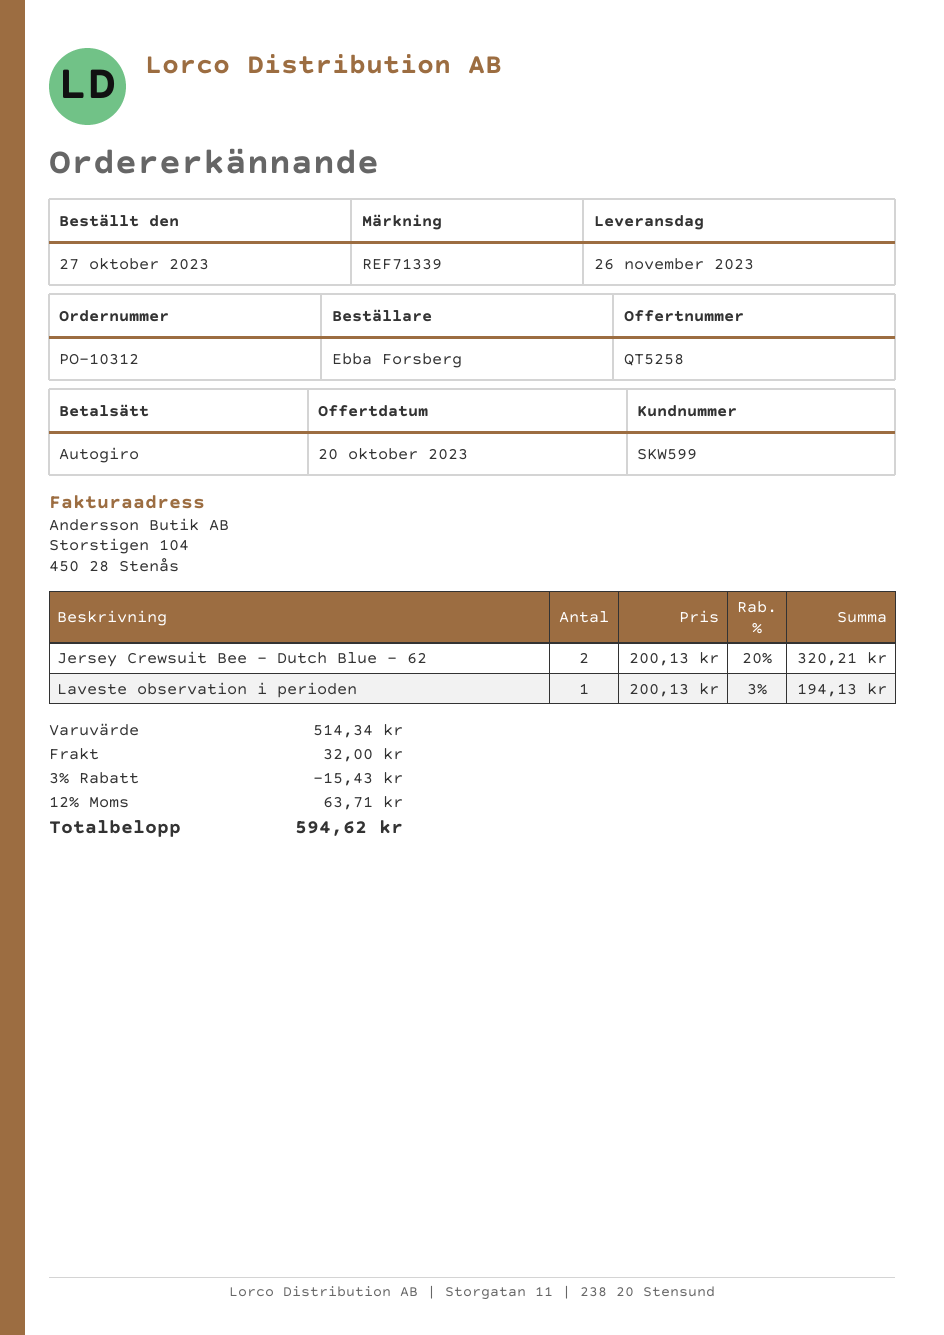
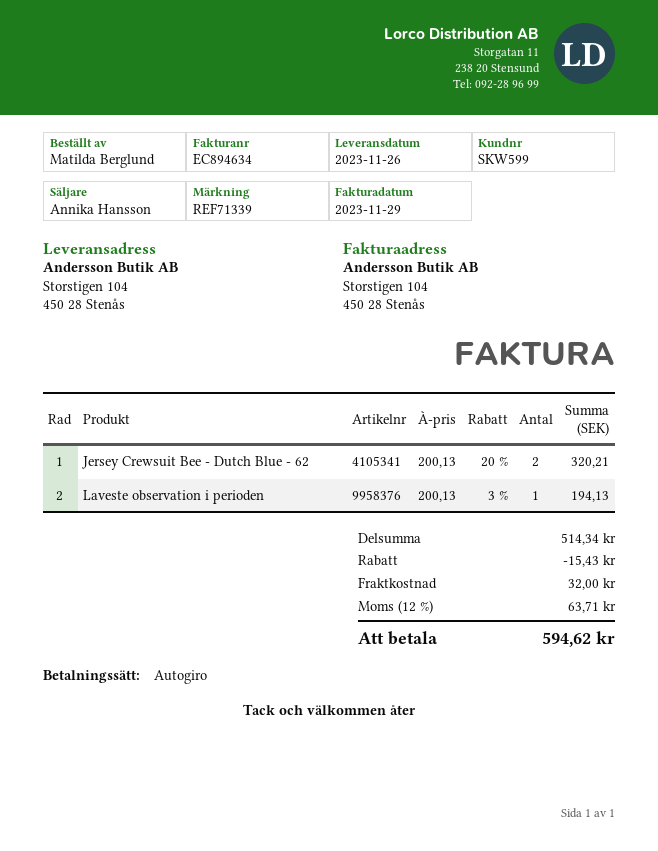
ordered by: Ebba Forsberg -> Matilda Berglund

